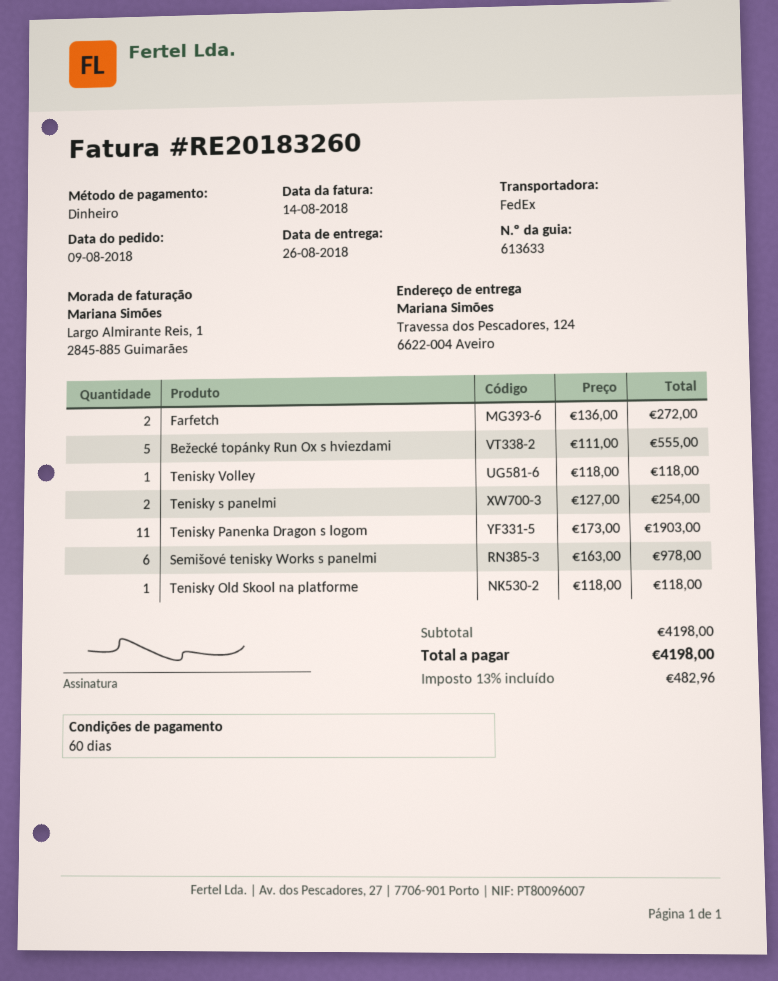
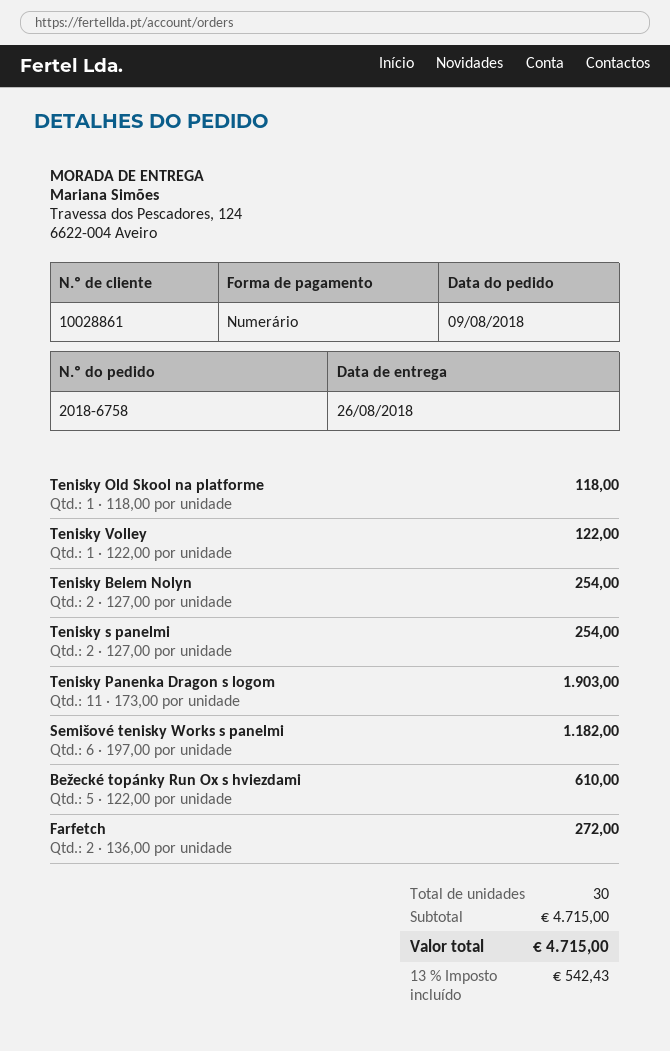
Bežecké topánky Run Ox s hviezdami: 5 x 111.00 = 555.00 -> 5 x 122.00 = 610.00
Tenisky Volley: 1 x 118.00 = 118.00 -> 1 x 122.00 = 122.00
Semišové tenisky Works s panelmi: 6 x 163.00 = 978.00 -> 6 x 197.00 = 1182.00
Tenisky Belem Nolyn: none -> 2 x 127.00 = 254.00
subtotal: 4198.00 -> 4715.00
tax: 13% = 482.96 -> 13% = 542.43
total: 4198.00 -> 4715.00

